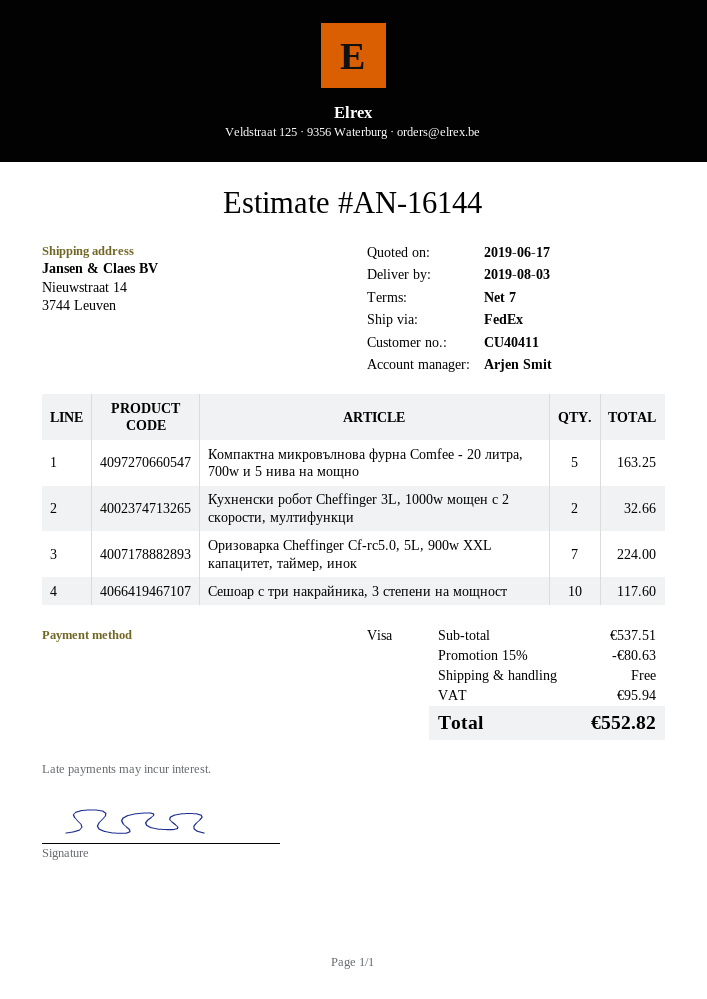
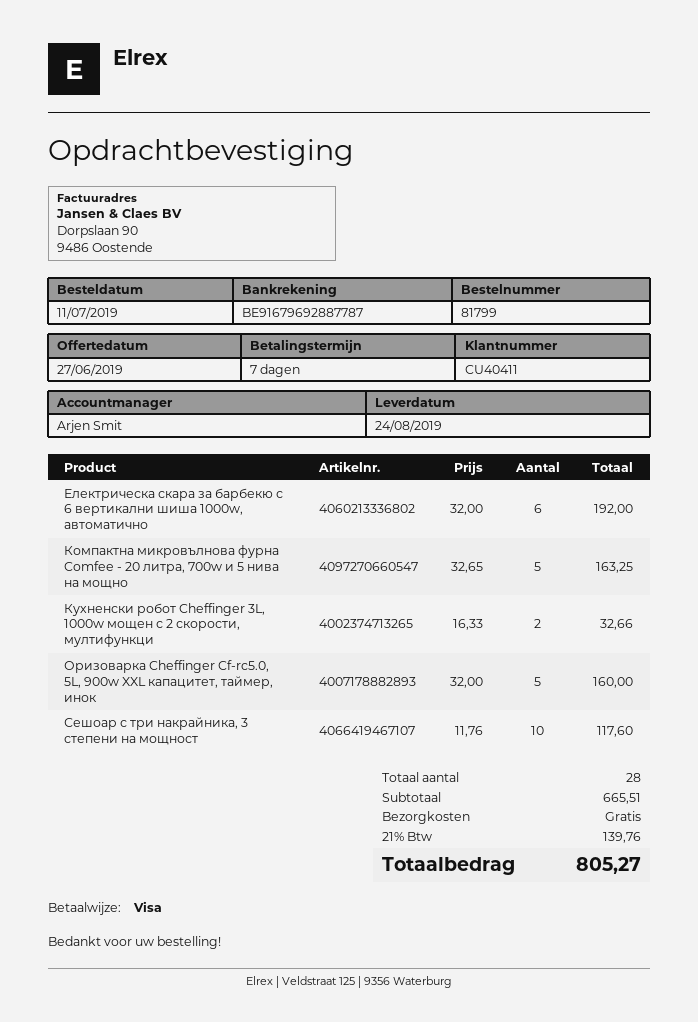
quote date: 2019-06-17 -> 2019-06-27
delivery date: 2019-08-03 -> 2019-08-24
Оризоварка Cheffinger Cf-rc5.0, 5L, 900w XXL капацитет, таймер, инок: 7 for 224.00 -> 5 for 160.00
Електрическа скара за барбекю с 6 вертикални шиша 1000w, автоматично: none -> 6 for 192.00
subtotal: 537.51 -> 665.51
discount: 15% = 80.63 -> none
tax: 95.94 -> 139.76
total: 552.82 -> 805.27

